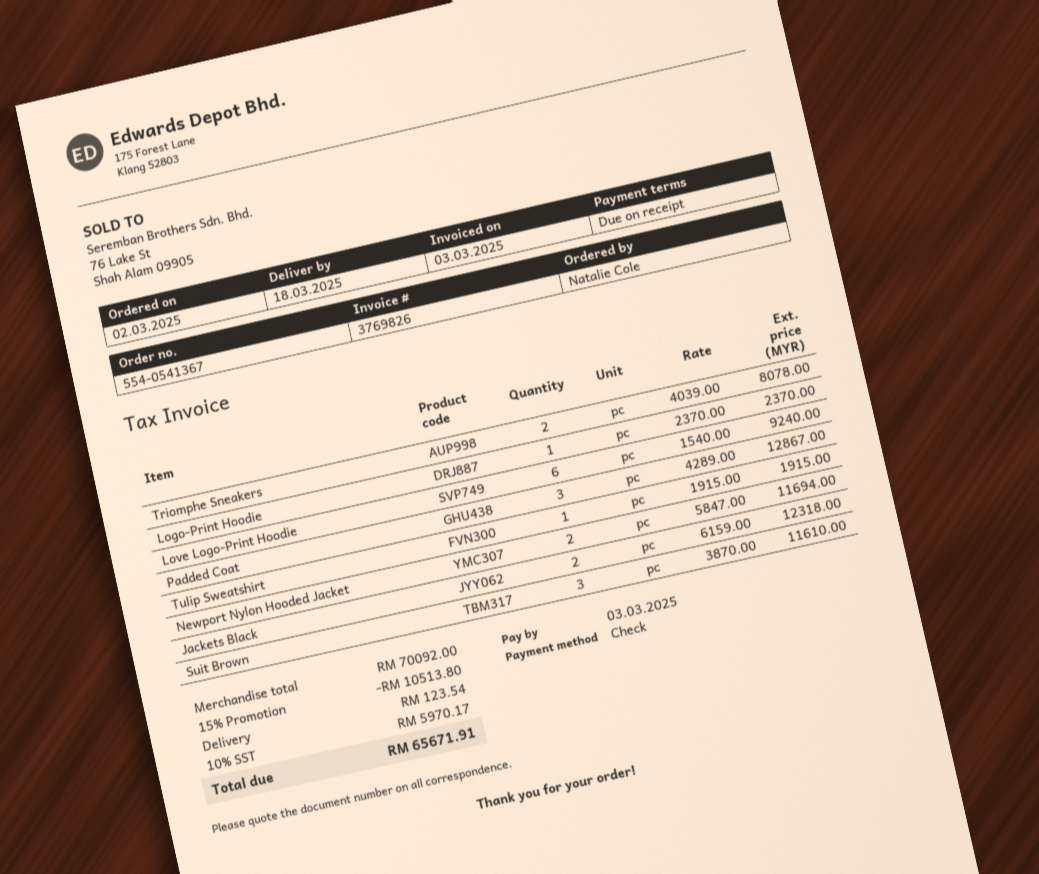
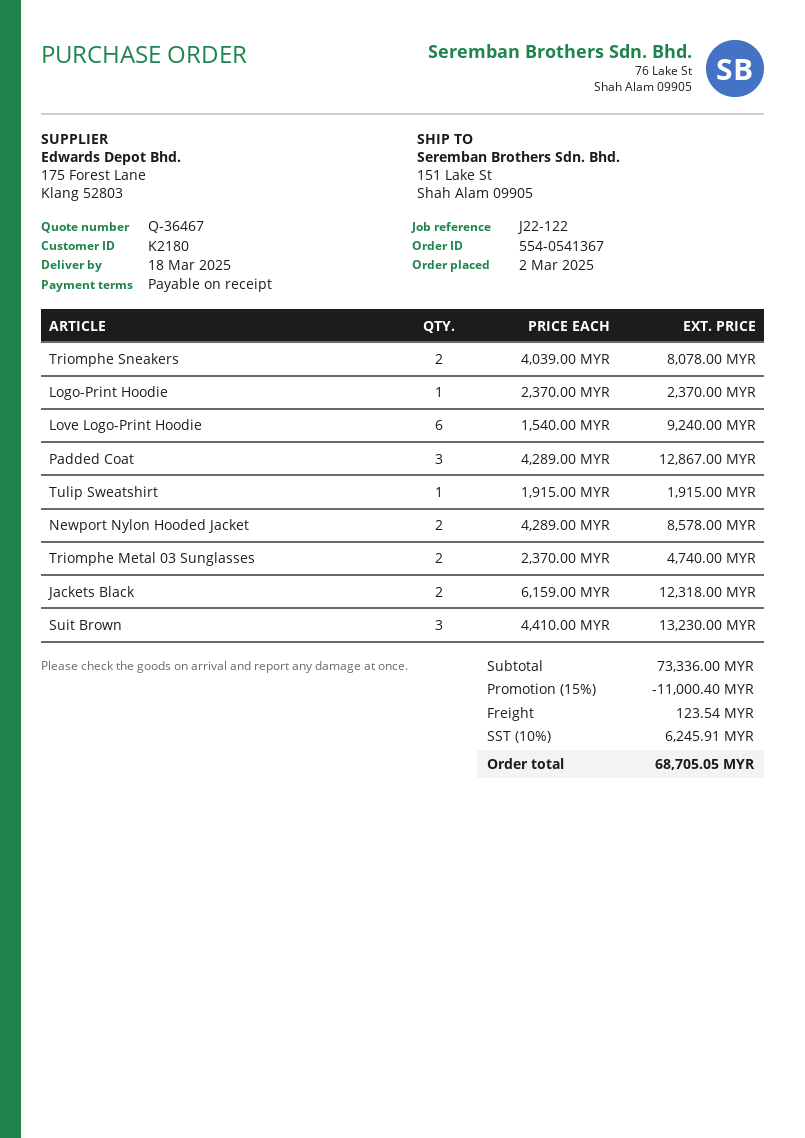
Newport Nylon Hooded Jacket: 2 x 5847.00 = 11694.00 -> 2 x 4289.00 = 8578.00
Suit Brown: 3 x 3870.00 = 11610.00 -> 3 x 4410.00 = 13230.00
Triomphe Metal 03 Sunglasses: none -> 2 x 2370.00 = 4740.00
subtotal: 70092.00 -> 73336.00
discount: 15% = 10513.80 -> 15% = 11000.40
tax: 10% = 5970.17 -> 10% = 6245.91
total: 65671.91 -> 68705.05

